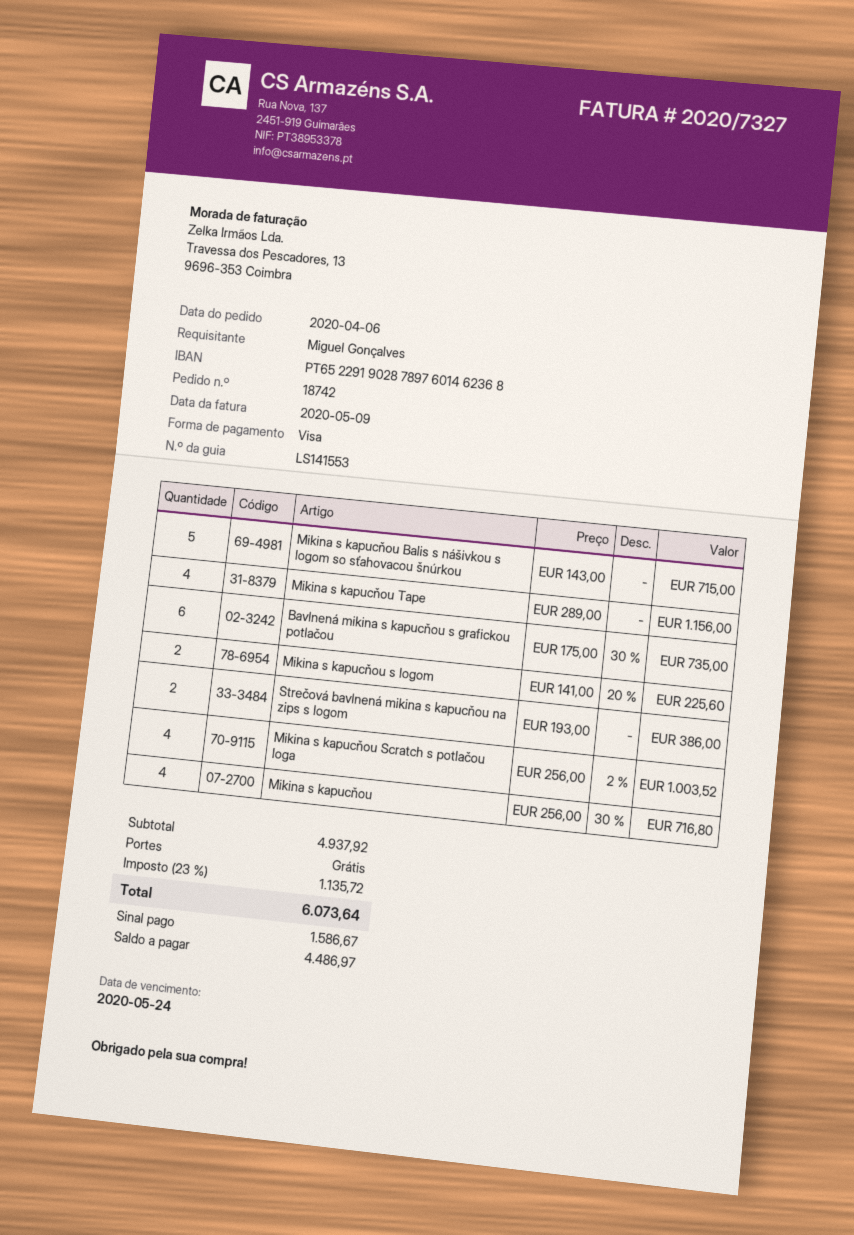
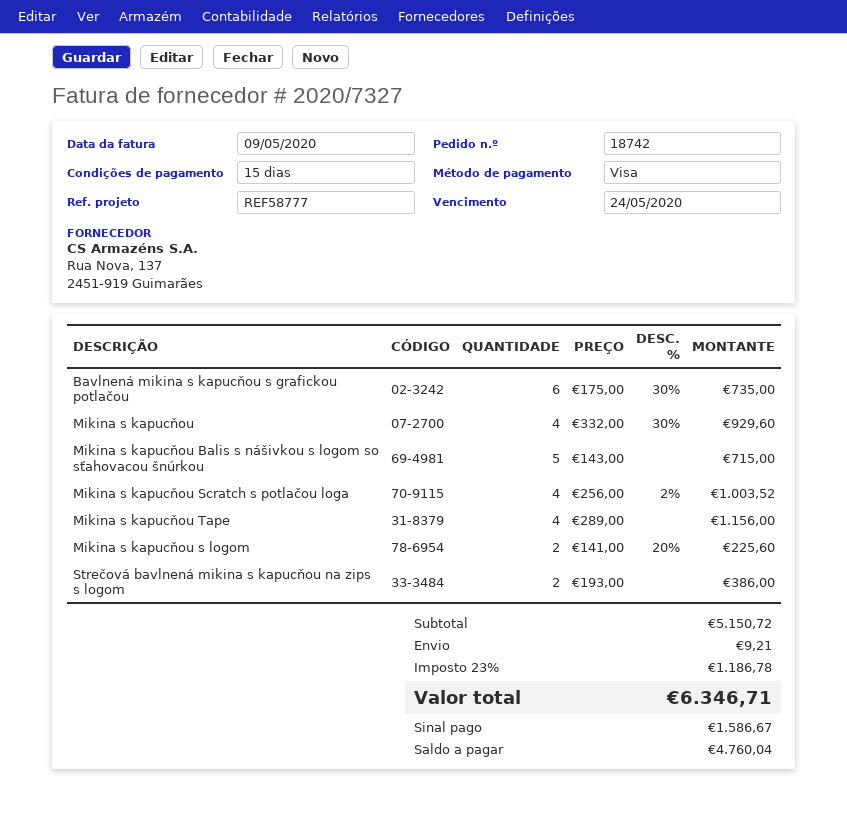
Mikina s kapucňou: 4 x 256.00 - 30% = 716.80 -> 4 x 332.00 - 30% = 929.60
subtotal: 4937.92 -> 5150.72
shipping: 0.00 -> 9.21
tax: 23% = 1135.72 -> 23% = 1186.78
total: 6073.64 -> 6346.71
balance: 4486.97 -> 4760.04

